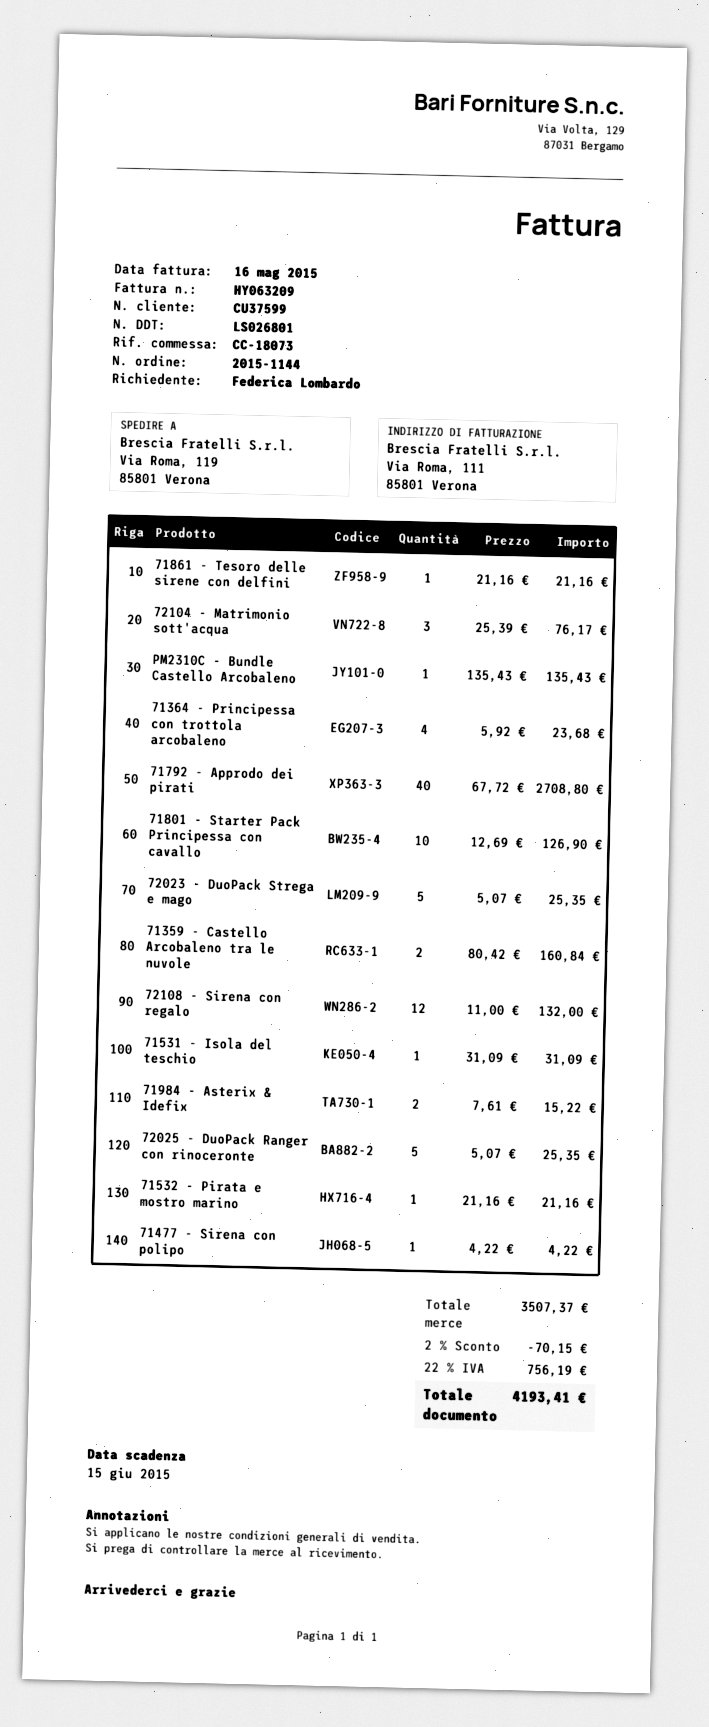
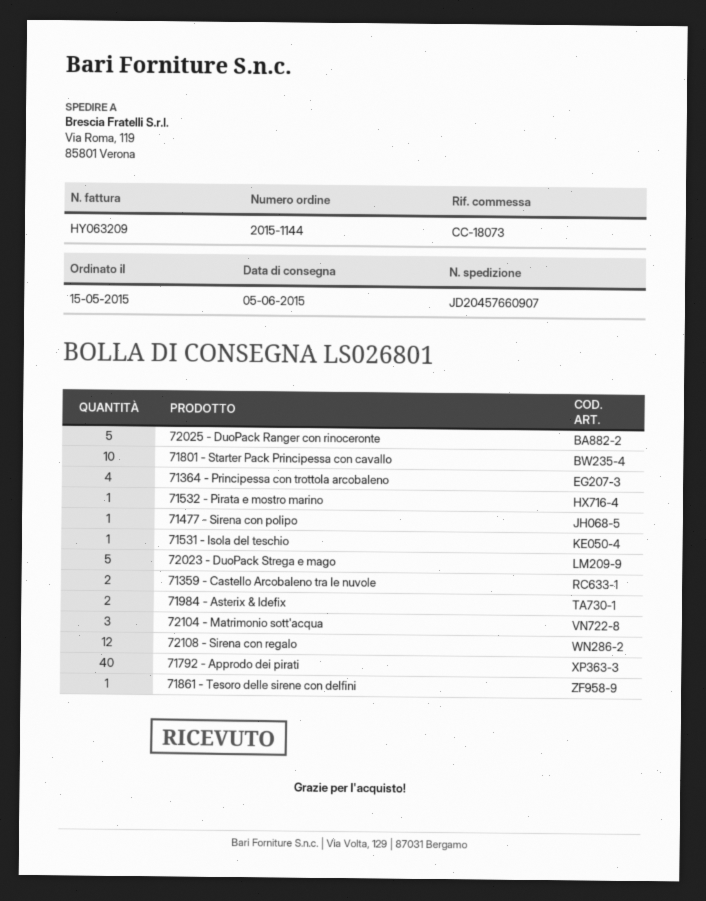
PM2310C - Bundle Castello Arcobaleno: 1 -> none

